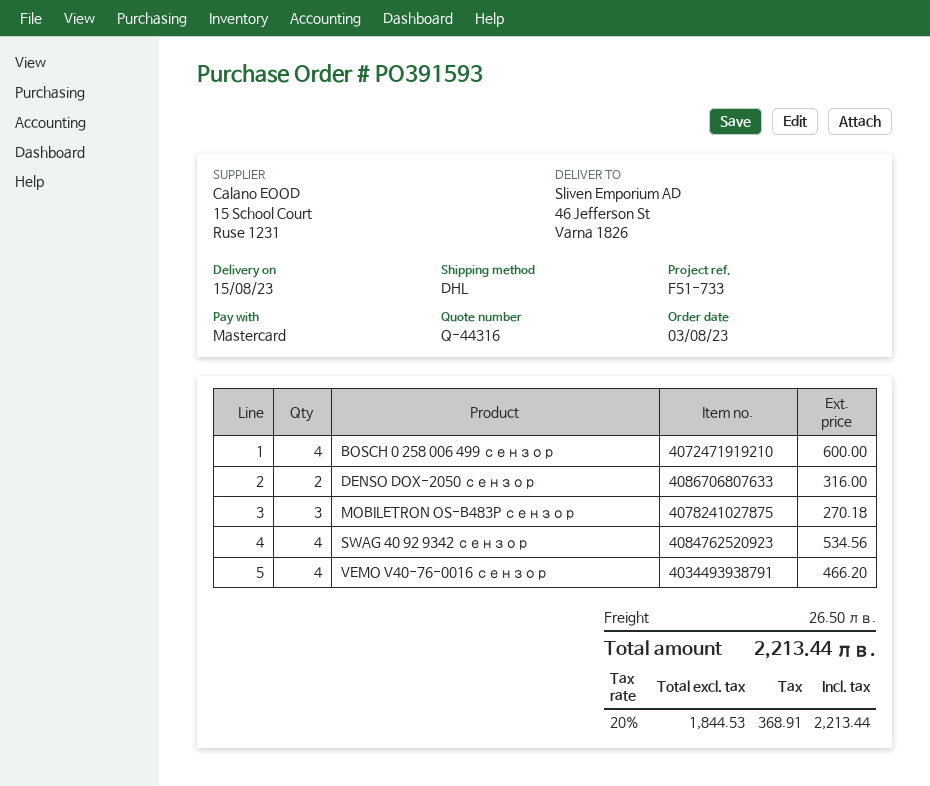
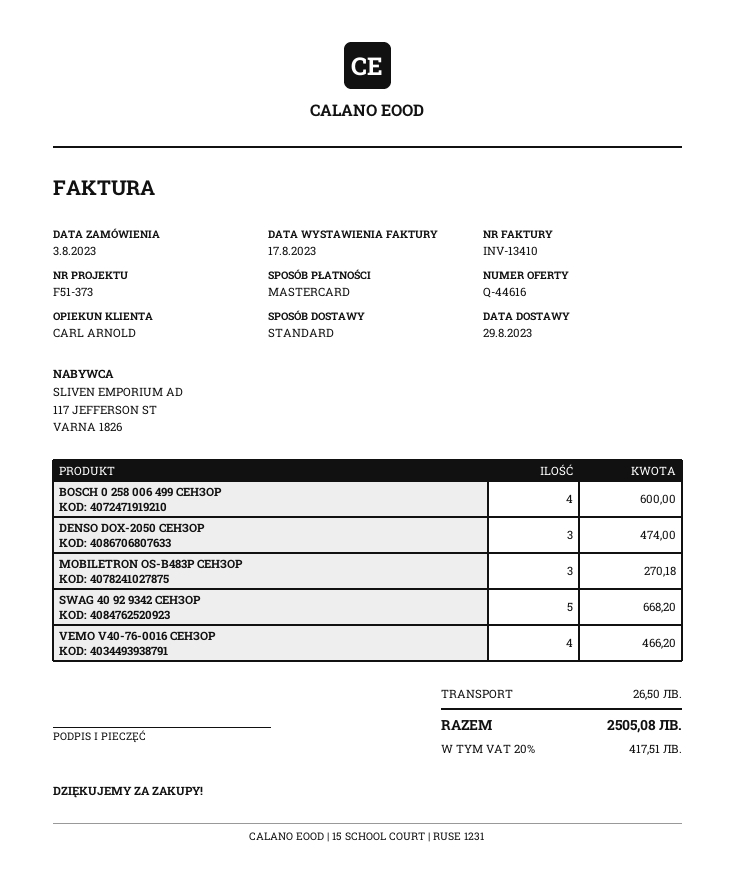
quote number: Q-44316 -> Q-44616
delivery date: 2023-08-15 -> 2023-08-29
reference: F51-733 -> F51-373
shipping method: DHL -> standard
DENSO DOX-2050 сензор: 2 for 316.00 -> 3 for 474.00
SWAG 40 92 9342 сензор: 4 for 534.56 -> 5 for 668.20
tax: 20% = 368.91 -> 20% = 417.51
total: 2213.44 -> 2505.08

